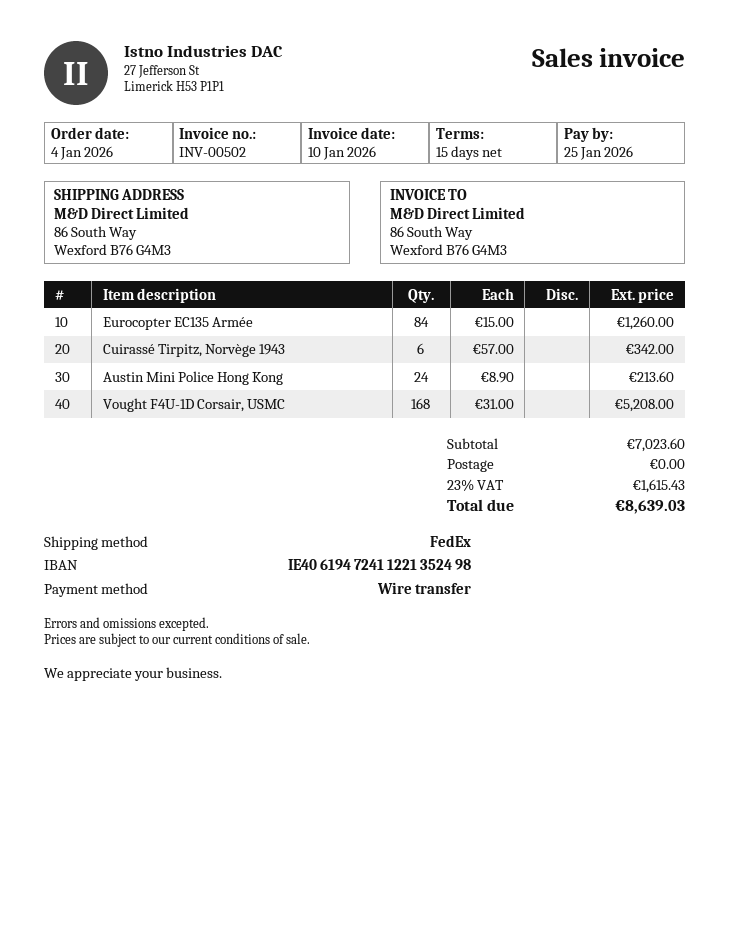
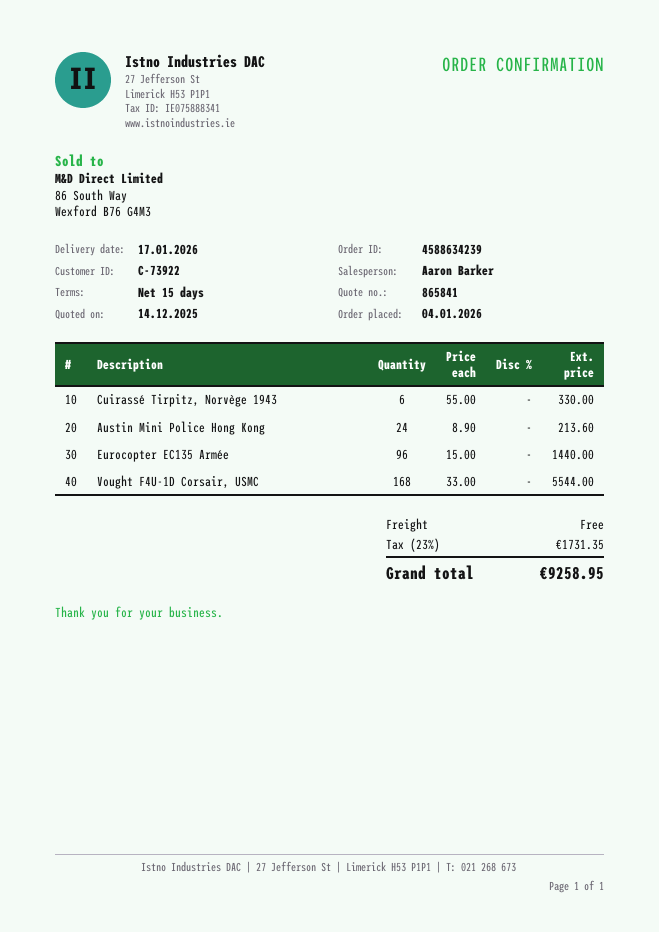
Eurocopter EC135 Armée: 84 x 15.00 = 1260.00 -> 96 x 15.00 = 1440.00
Cuirassé Tirpitz, Norvège 1943: 6 x 57.00 = 342.00 -> 6 x 55.00 = 330.00
Vought F4U-1D Corsair, USMC: 168 x 31.00 = 5208.00 -> 168 x 33.00 = 5544.00
tax: 23% = 1615.43 -> 23% = 1731.35
total: 8639.03 -> 9258.95

